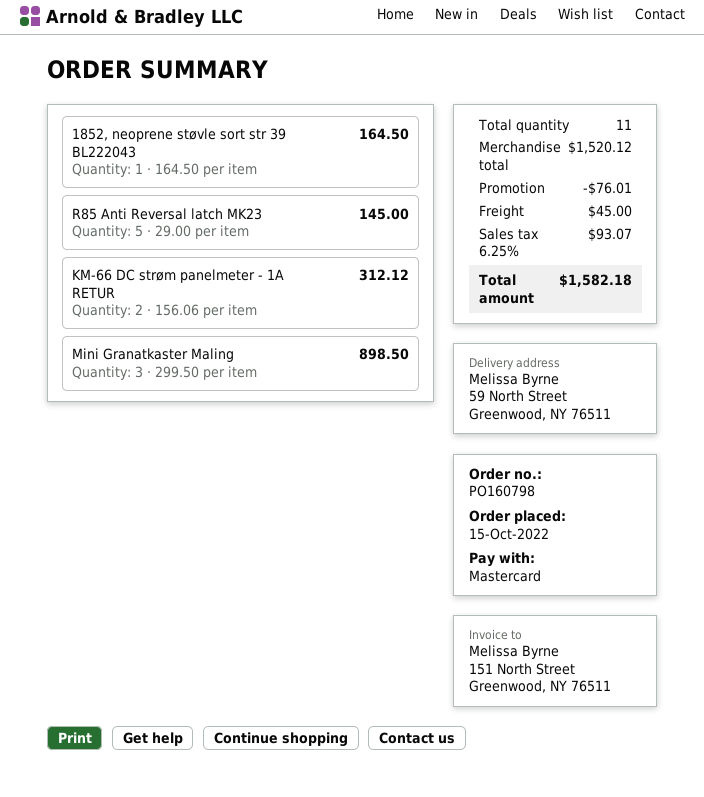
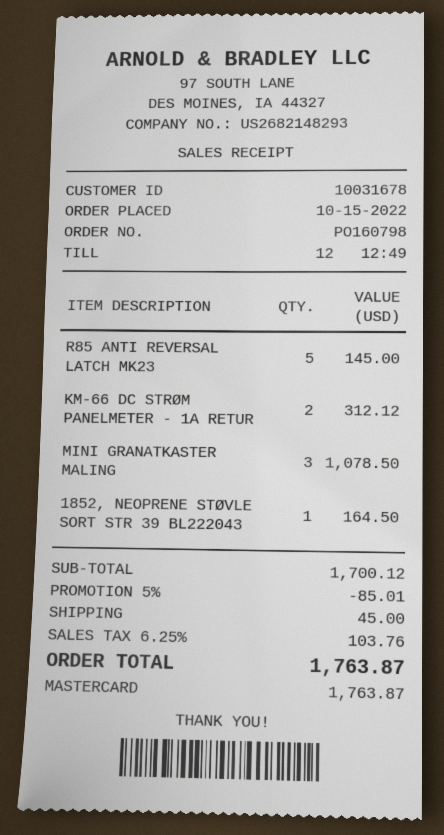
Mini Granatkaster Maling: 3 for 898.50 -> 3 for 1078.50
subtotal: 1520.12 -> 1700.12
discount: 76.01 -> 85.01
tax: 6.25% = 93.07 -> 6.25% = 103.76
total: 1582.18 -> 1763.87

